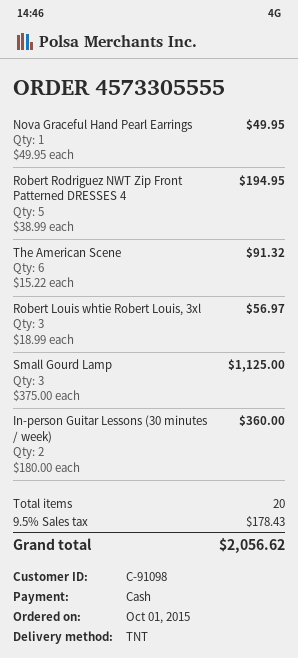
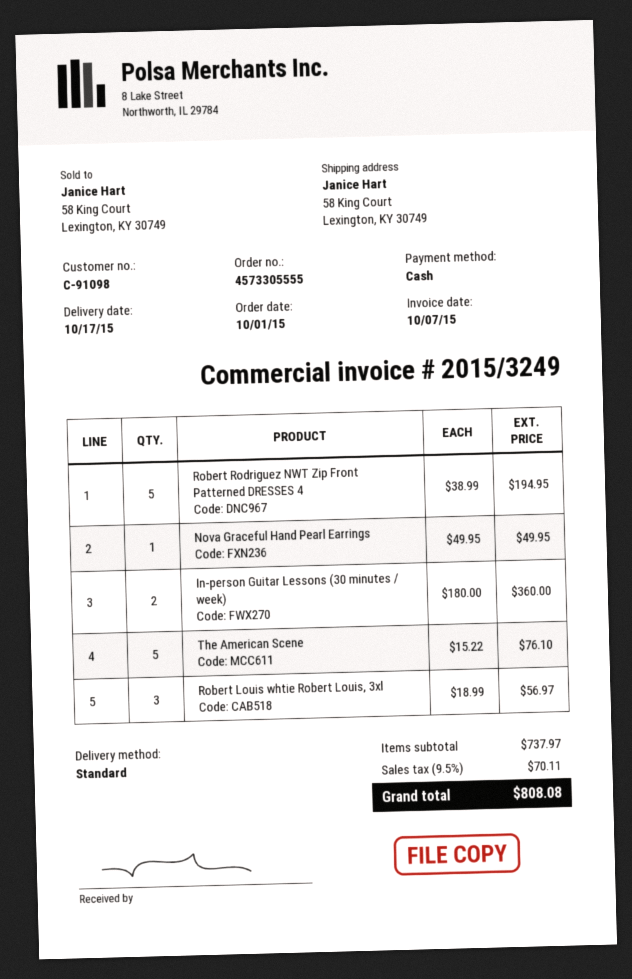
shipping method: TNT -> standard
The American Scene: 6 x 15.22 = 91.32 -> 5 x 15.22 = 76.10
Small Gourd Lamp: 3 x 375.00 = 1125.00 -> none
tax: 9.5% = 178.43 -> 9.5% = 70.11
total: 2056.62 -> 808.08

